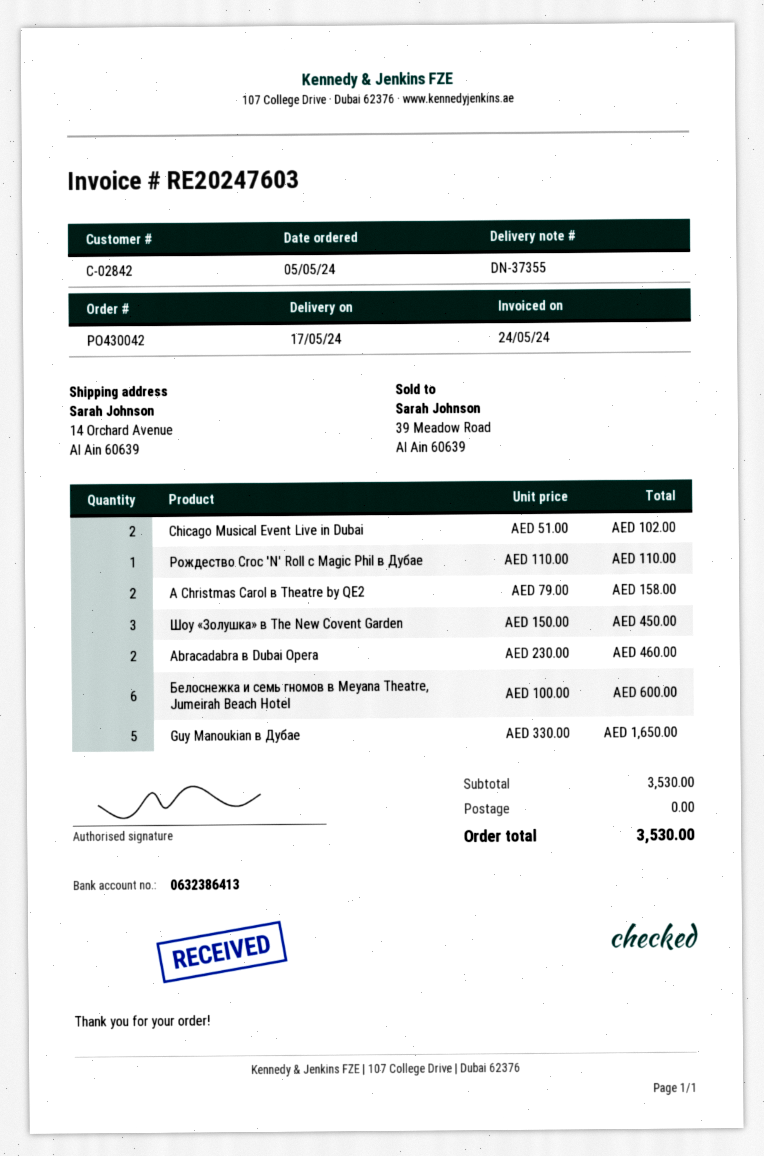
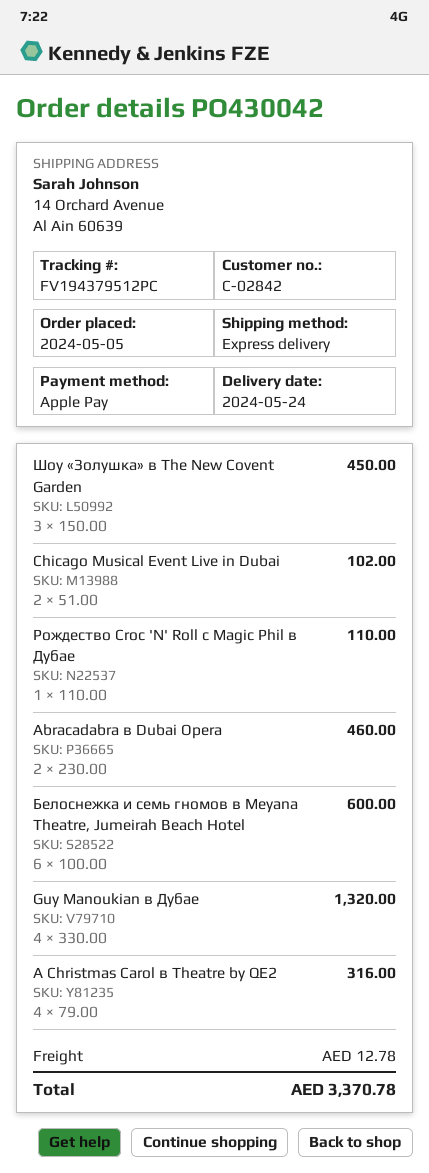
delivery date: 2024-05-17 -> 2024-05-24
A Christmas Carol в Theatre by QE2: 2 x 79.00 = 158.00 -> 4 x 79.00 = 316.00
Guy Manoukian в Дубае: 5 x 330.00 = 1650.00 -> 4 x 330.00 = 1320.00
shipping: 0.00 -> 12.78
total: 3530.00 -> 3370.78

